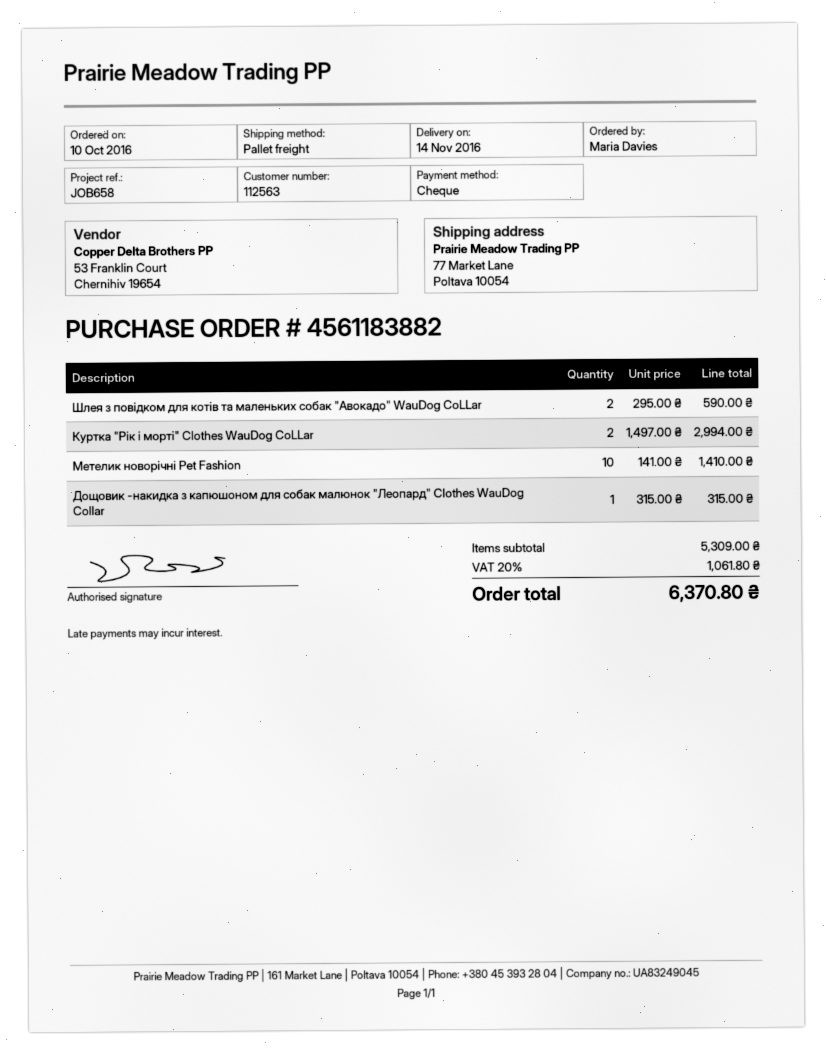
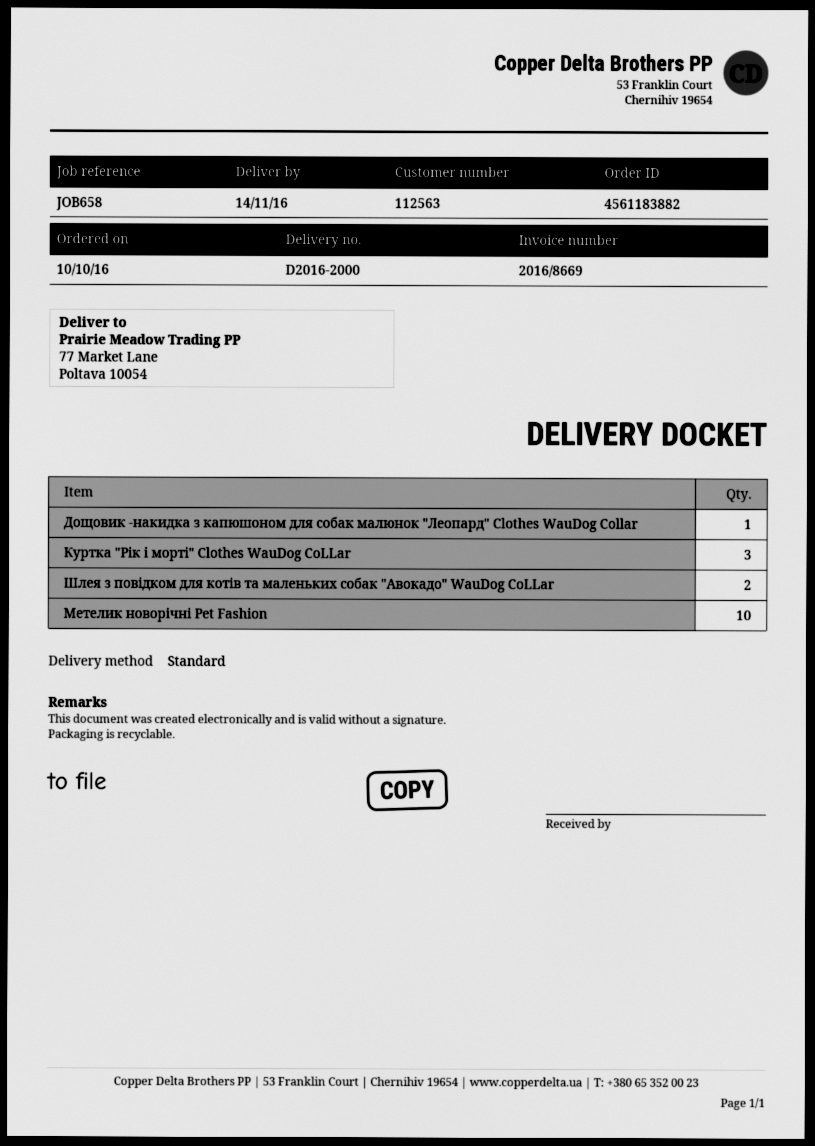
shipping method: pallet freight -> standard
Куртка "Рік і морті" Clothes WauDog CoLLar: 2 -> 3

